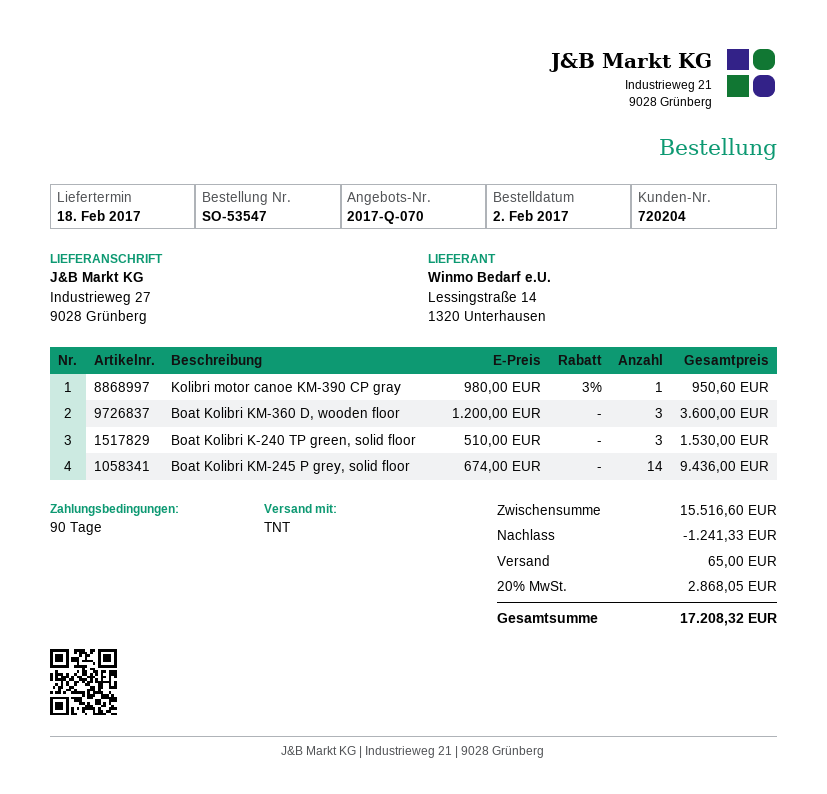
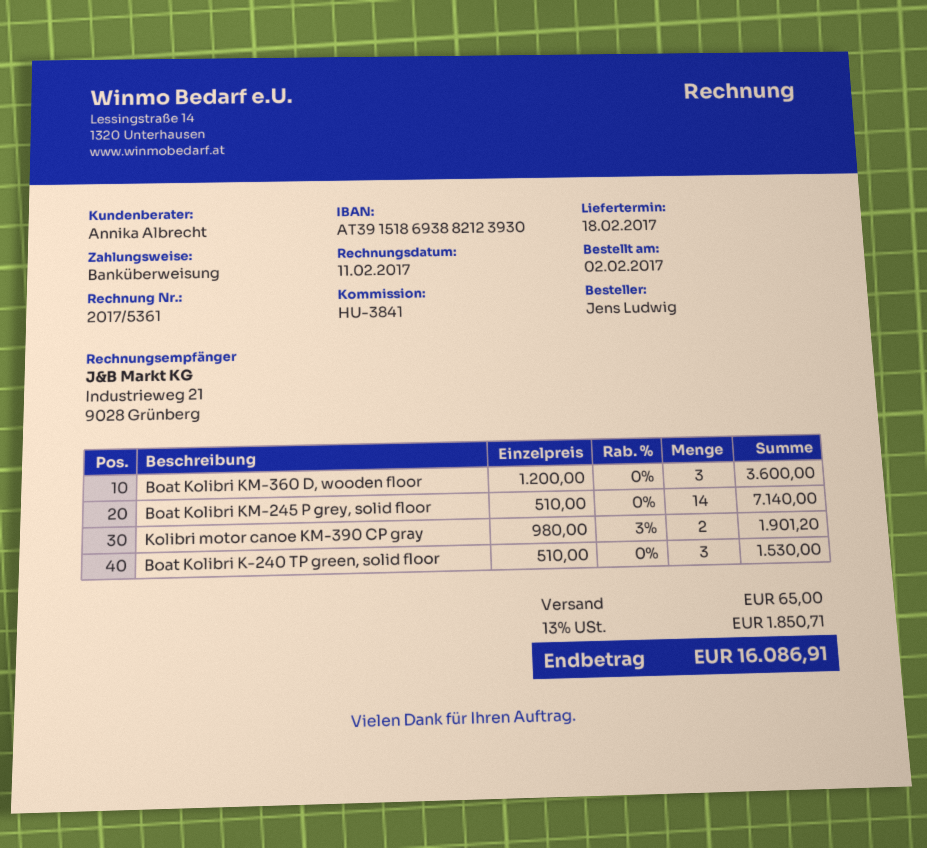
Kolibri motor canoe KM-390 CP gray: 1 x 980.00 - 3% = 950.60 -> 2 x 980.00 - 3% = 1901.20
Boat Kolibri KM-245 P grey, solid floor: 14 x 674.00 = 9436.00 -> 14 x 510.00 = 7140.00
discount: 1241.33 -> none
tax: 20% = 2868.05 -> 13% = 1850.71
total: 17208.32 -> 16086.91

